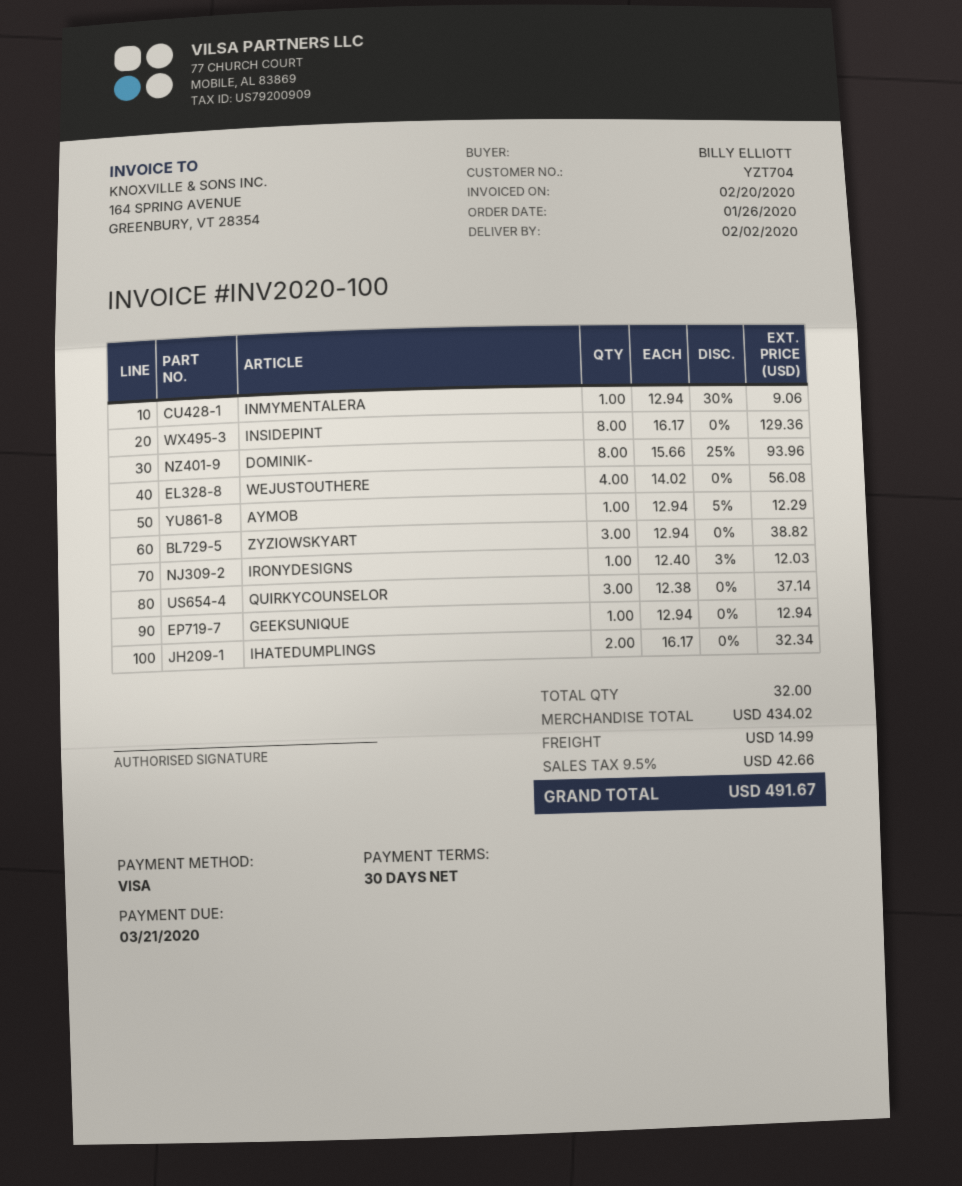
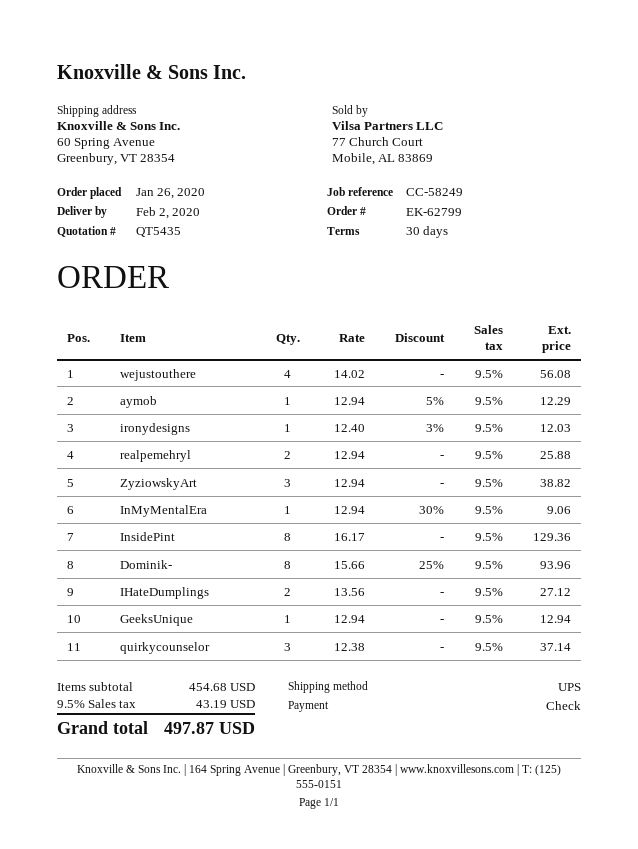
payment method: Visa -> cheque
IHATEDUMPLINGS: 2 x 16.17 = 32.34 -> 2 x 13.56 = 27.12
realpemehryl: none -> 2 x 12.94 = 25.88
subtotal: 434.02 -> 454.68
shipping: 14.99 -> none
tax: 9.5% = 42.66 -> 9.5% = 43.19
total: 491.67 -> 497.87

